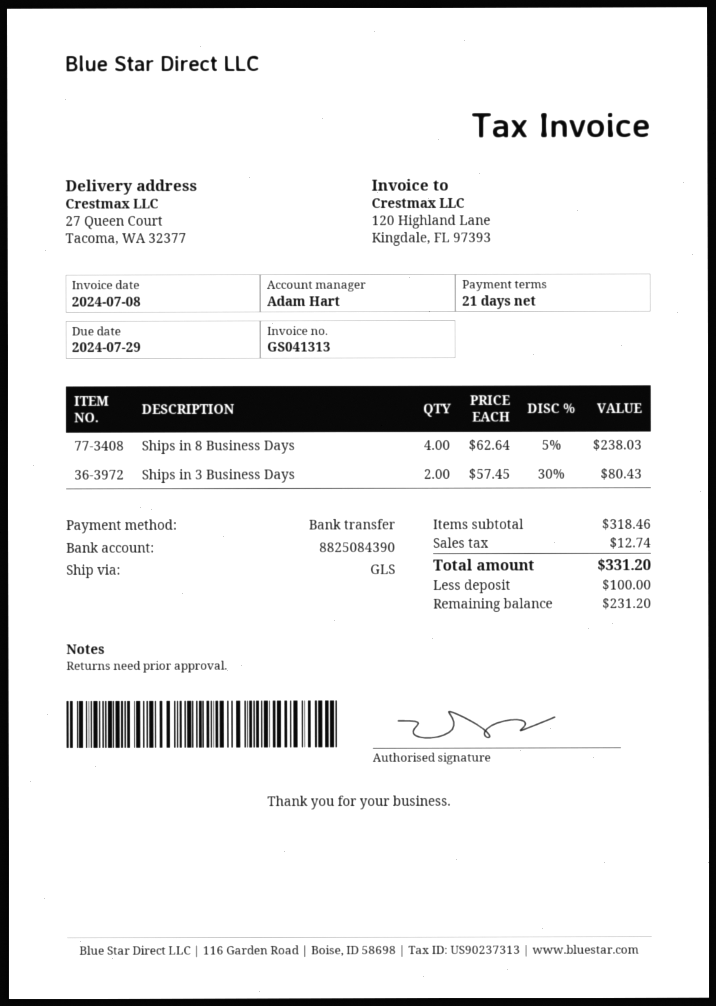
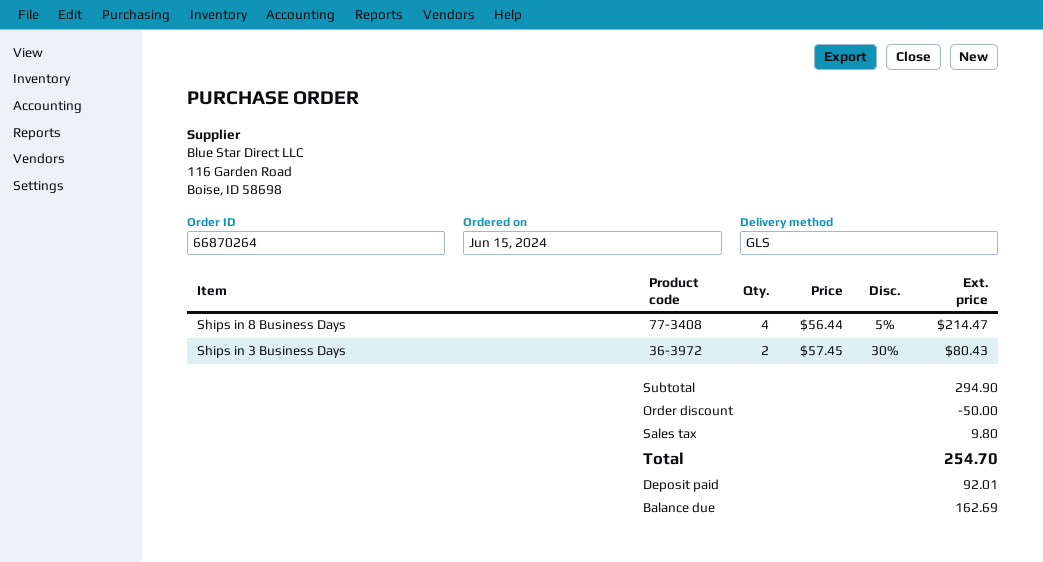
Ships in 8 Business Days: 4 x 62.64 - 5% = 238.03 -> 4 x 56.44 - 5% = 214.47
subtotal: 318.46 -> 294.90
discount: none -> 50.00
tax: 12.74 -> 9.80
total: 331.20 -> 254.70
deposit: 100.00 -> 92.01
balance: 231.20 -> 162.69

